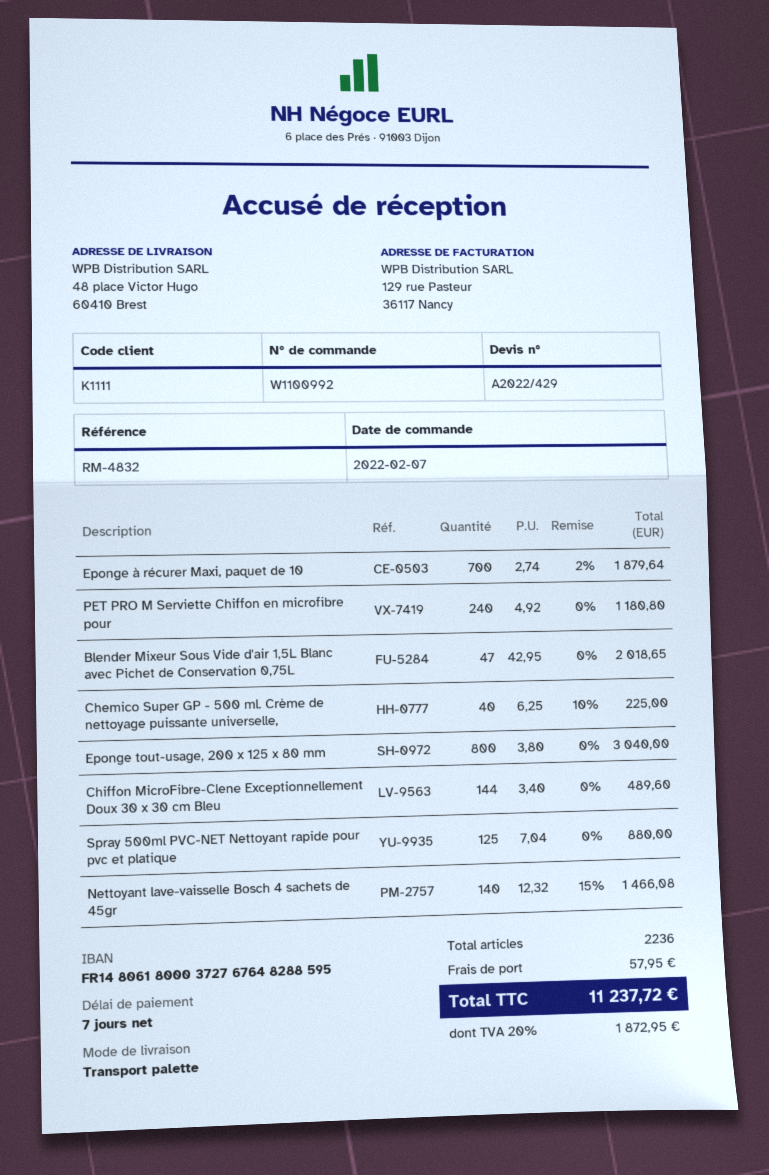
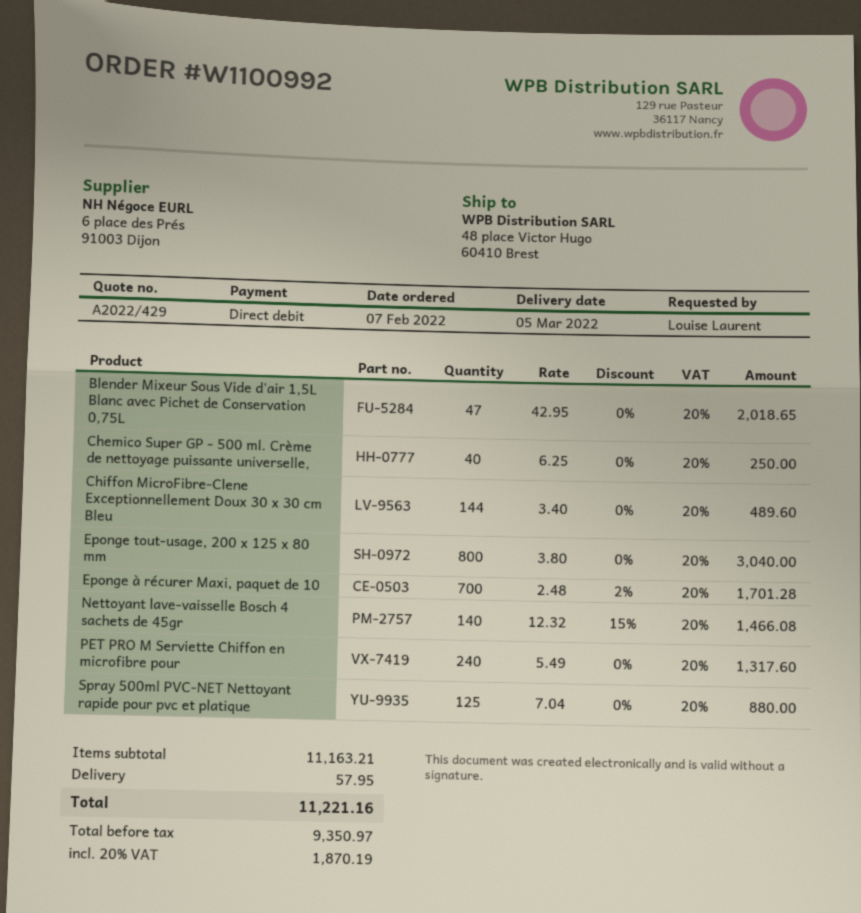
Eponge à récurer Maxi, paquet de 10: 700 x 2.74 - 2% = 1879.64 -> 700 x 2.48 - 2% = 1701.28
PET PRO M Serviette Chiffon en microfibre pour: 240 x 4.92 = 1180.80 -> 240 x 5.49 = 1317.60
Chemico Super GP - 500 ml. Crème de nettoyage puissante universelle,: 40 x 6.25 - 10% = 225.00 -> 40 x 6.25 = 250.00
tax: 20% = 1872.95 -> 20% = 1870.19
total: 11237.72 -> 11221.16

